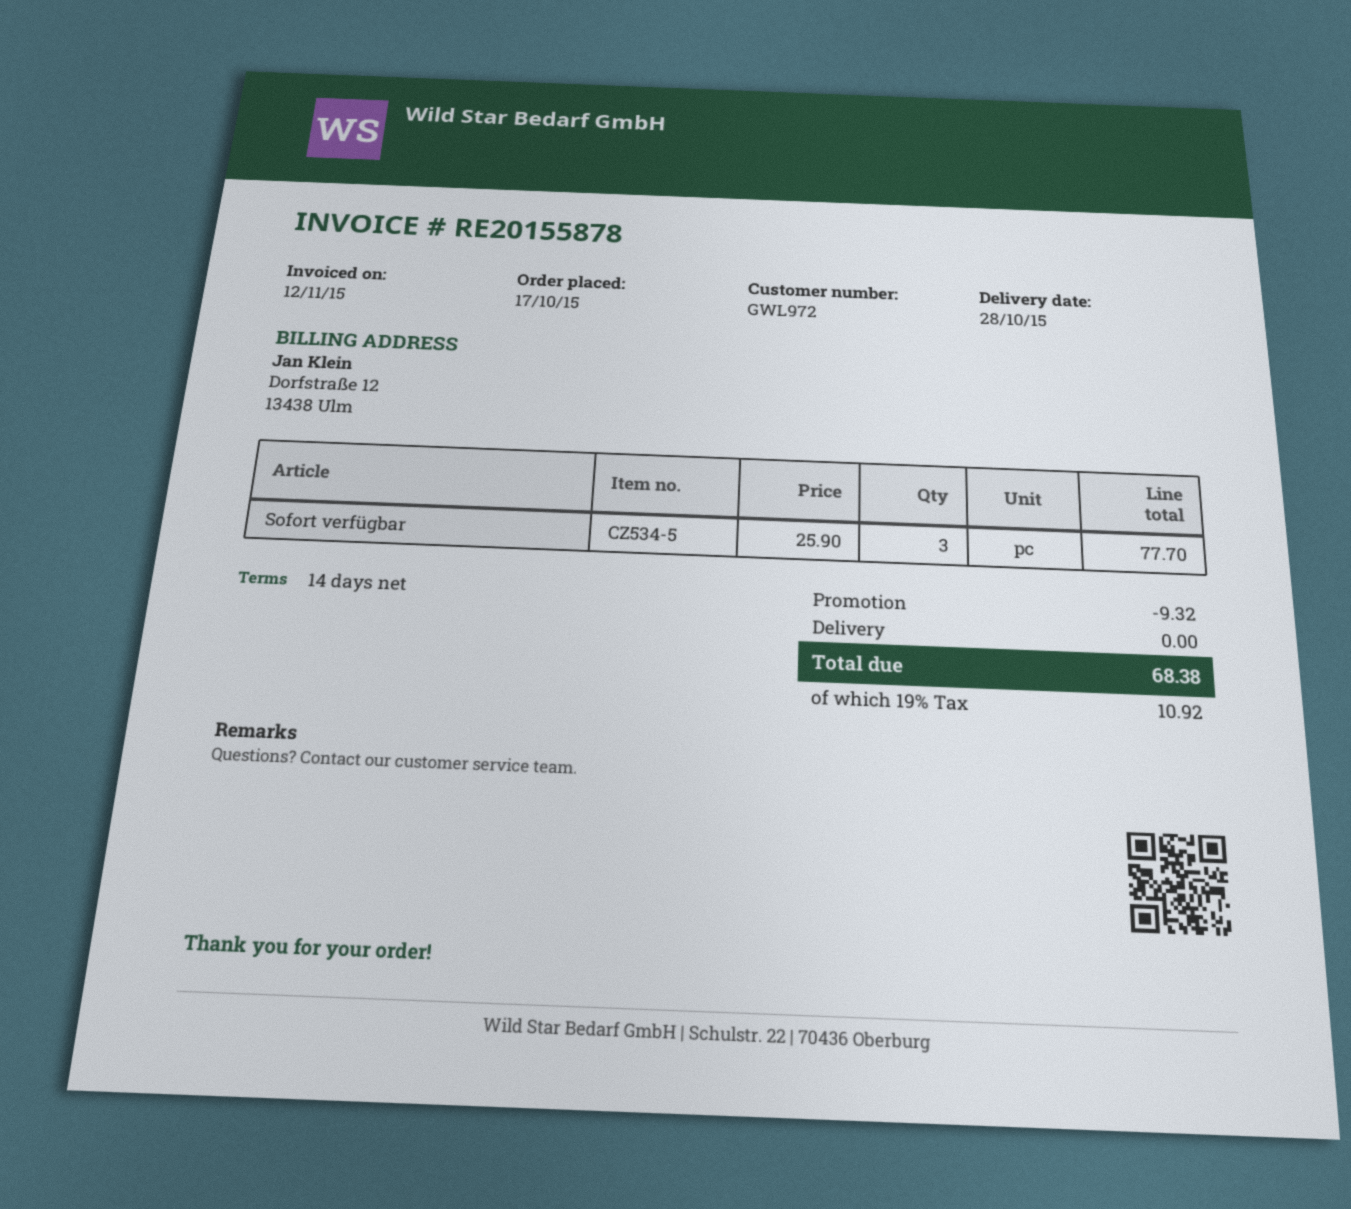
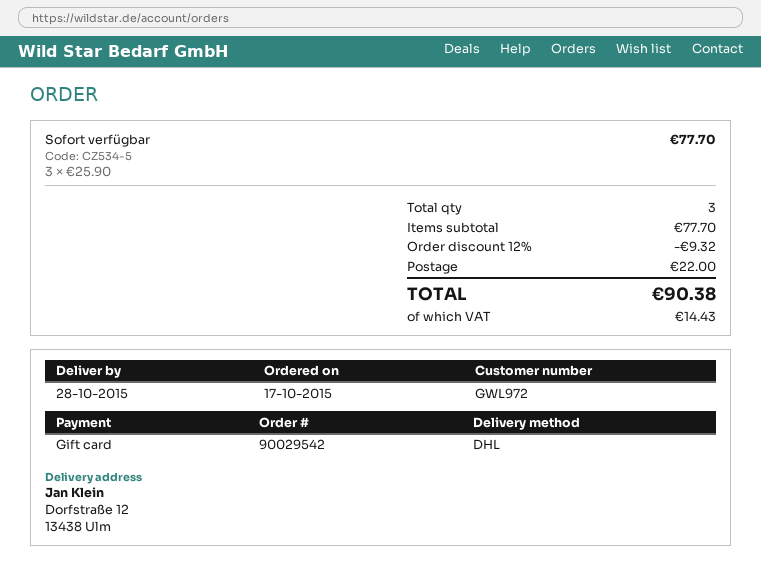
shipping: 0.00 -> 22.00
tax: 10.92 -> 14.43
total: 68.38 -> 90.38

